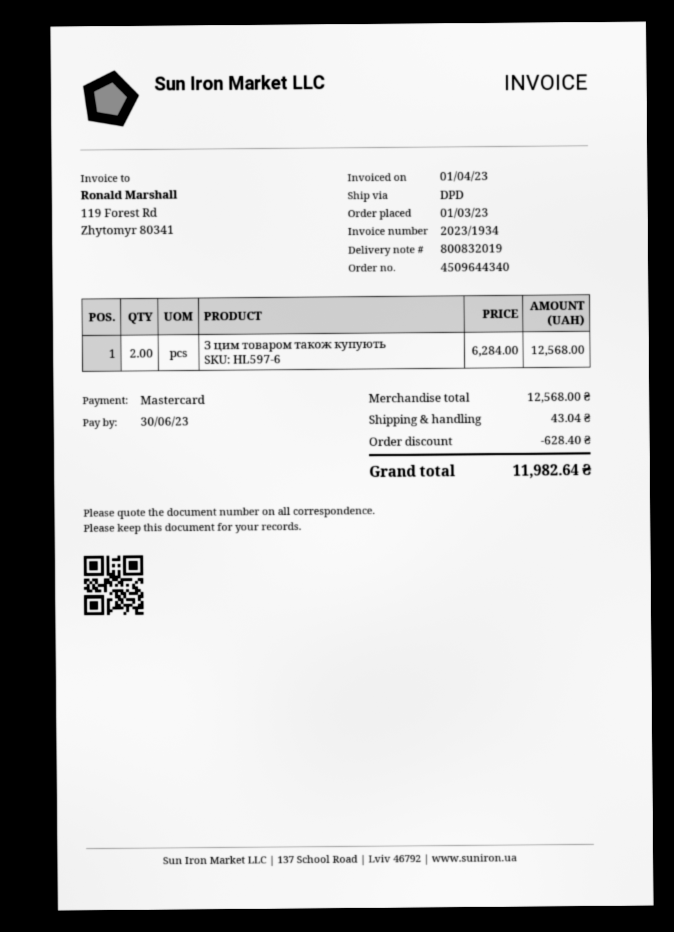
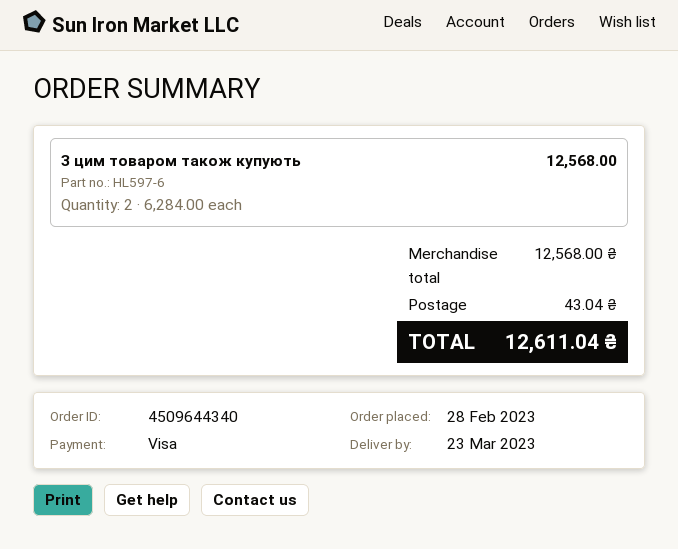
order date: 2023-03-01 -> 2023-02-28
payment method: Mastercard -> Visa
discount: 628.40 -> none
total: 11982.64 -> 12611.04

